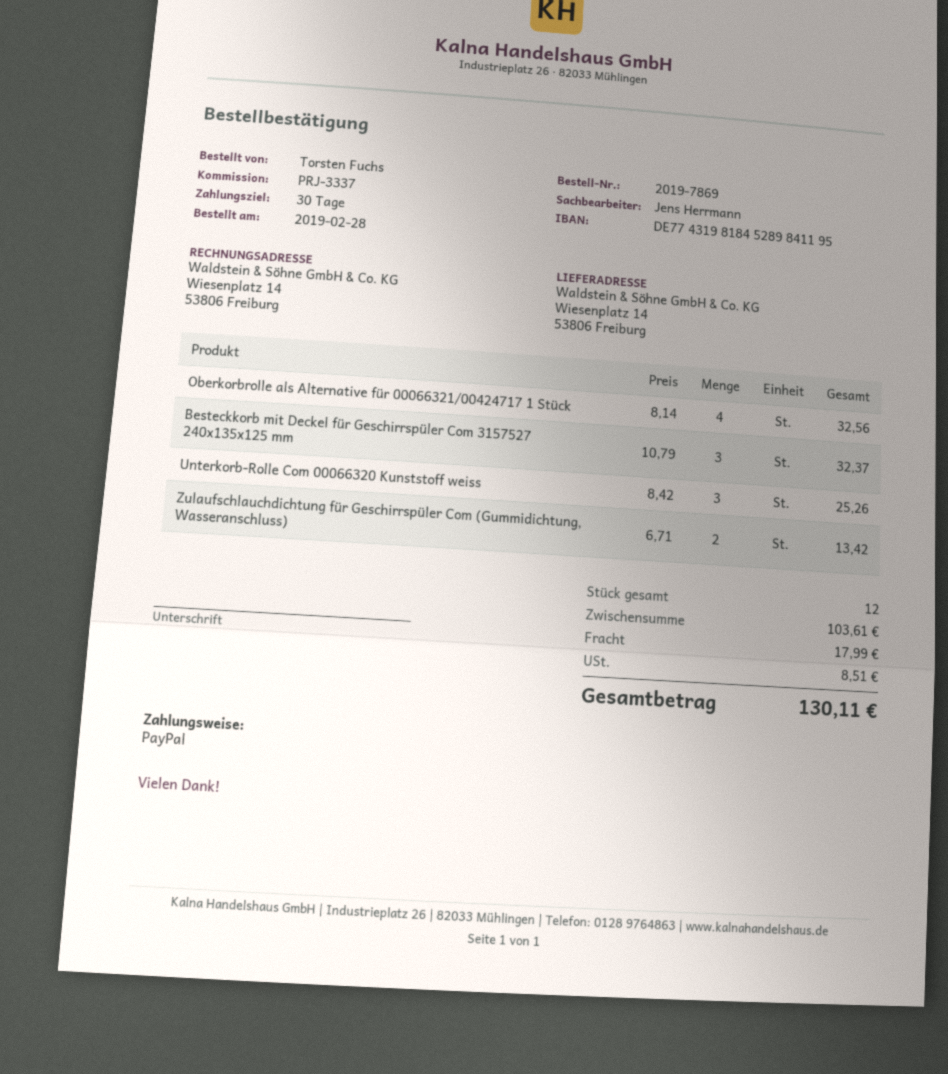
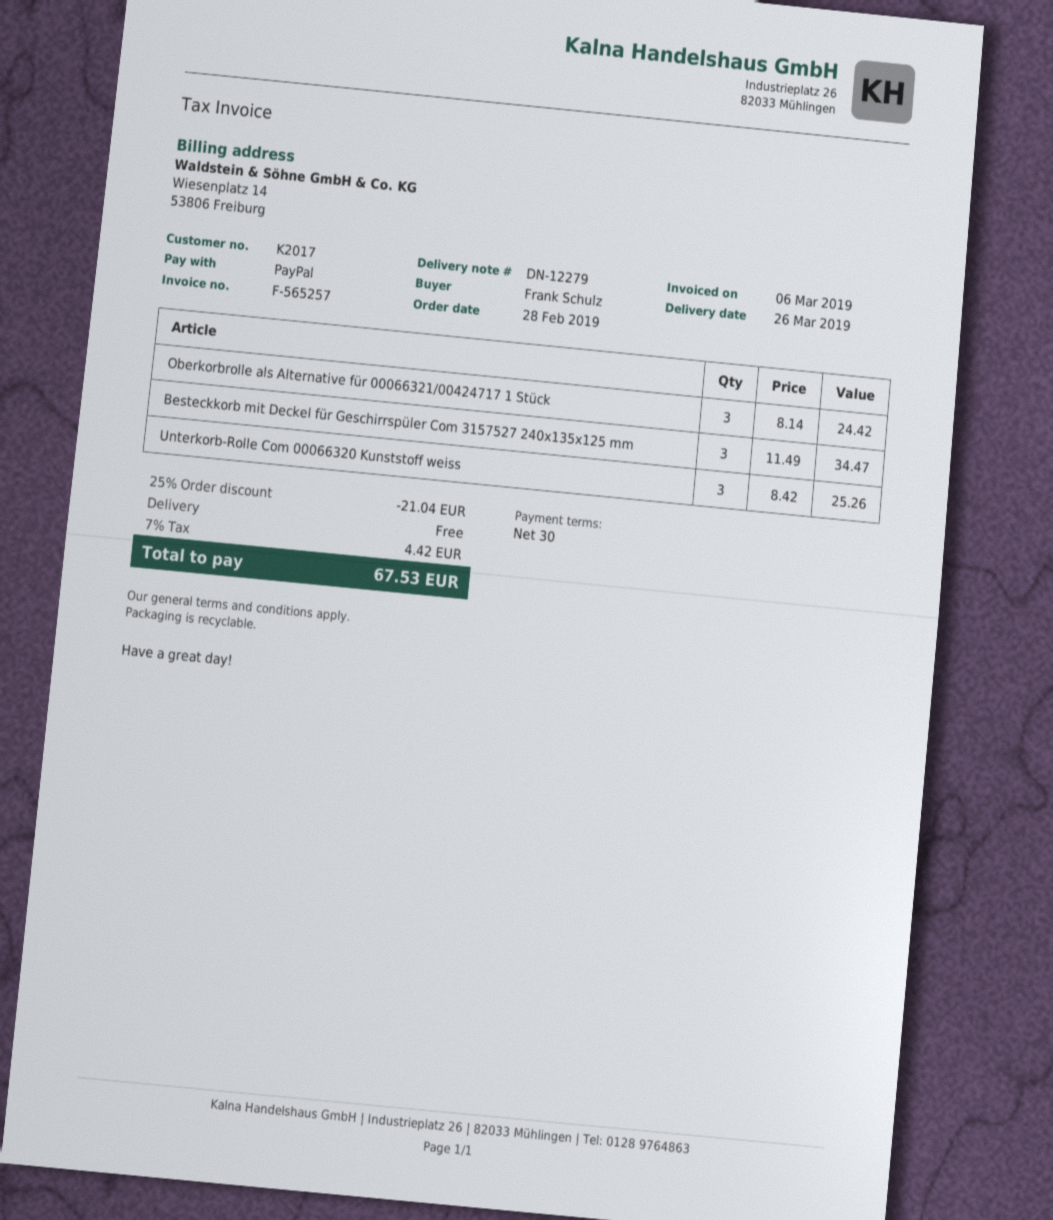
ordered by: Torsten Fuchs -> Frank Schulz
Oberkorbrolle als Alternative für 00066321/00424717 1 Stück: 4 x 8.14 = 32.56 -> 3 x 8.14 = 24.42
Besteckkorb mit Deckel für Geschirrspüler Com 3157527 240x135x125 mm: 3 x 10.79 = 32.37 -> 3 x 11.49 = 34.47
Zulaufschlauchdichtung für Geschirrspüler Com (Gummidichtung, Wasseranschluss): 2 x 6.71 = 13.42 -> none
discount: none -> 25% = 21.04
shipping: 17.99 -> 0.00
tax: 8.51 -> 4.42
total: 130.11 -> 67.53

